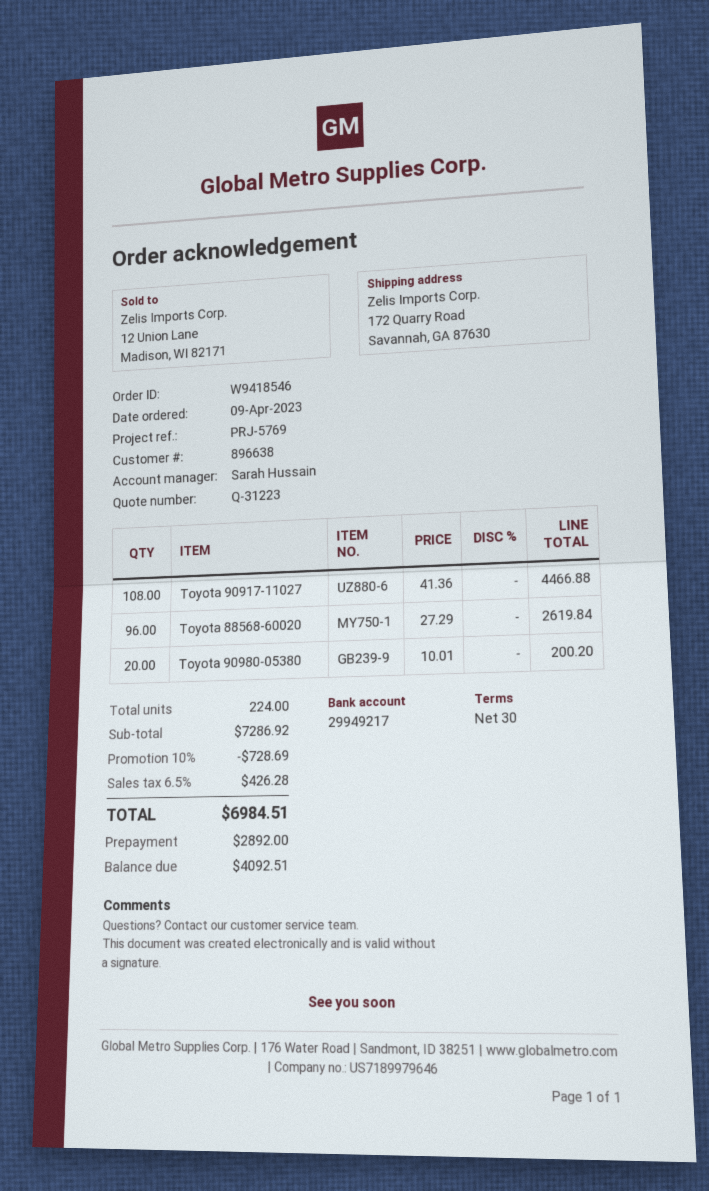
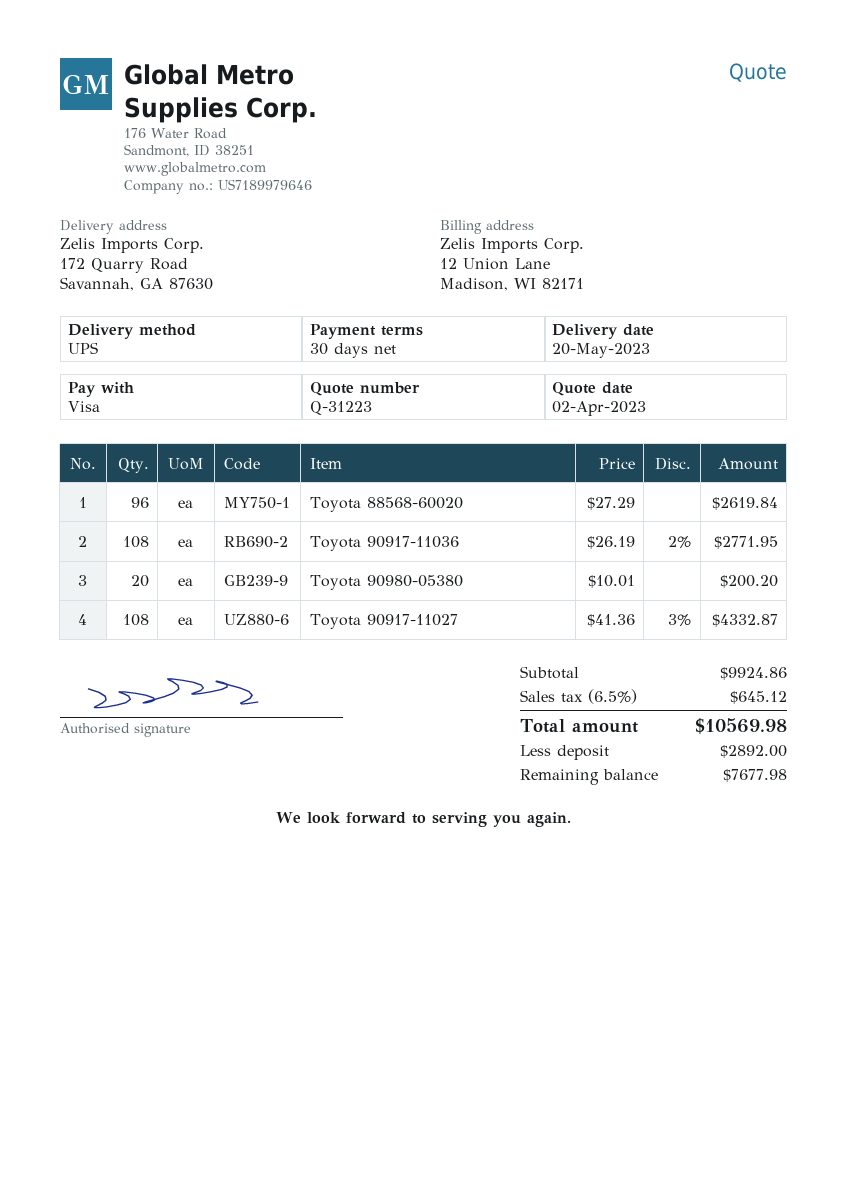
Toyota 90917-11027: 108 x 41.36 = 4466.88 -> 108 x 41.36 - 3% = 4332.87
Toyota 90917-11036: none -> 108 x 26.19 - 2% = 2771.95
subtotal: 7286.92 -> 9924.86
discount: 10% = 728.69 -> none
tax: 6.5% = 426.28 -> 6.5% = 645.12
total: 6984.51 -> 10569.98
balance: 4092.51 -> 7677.98

